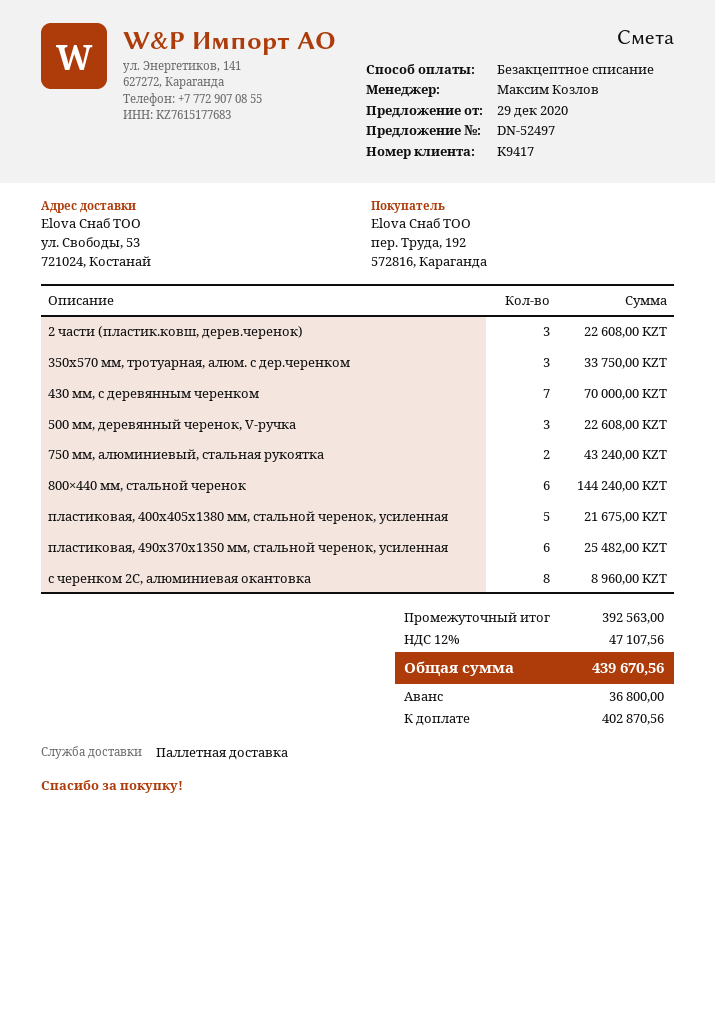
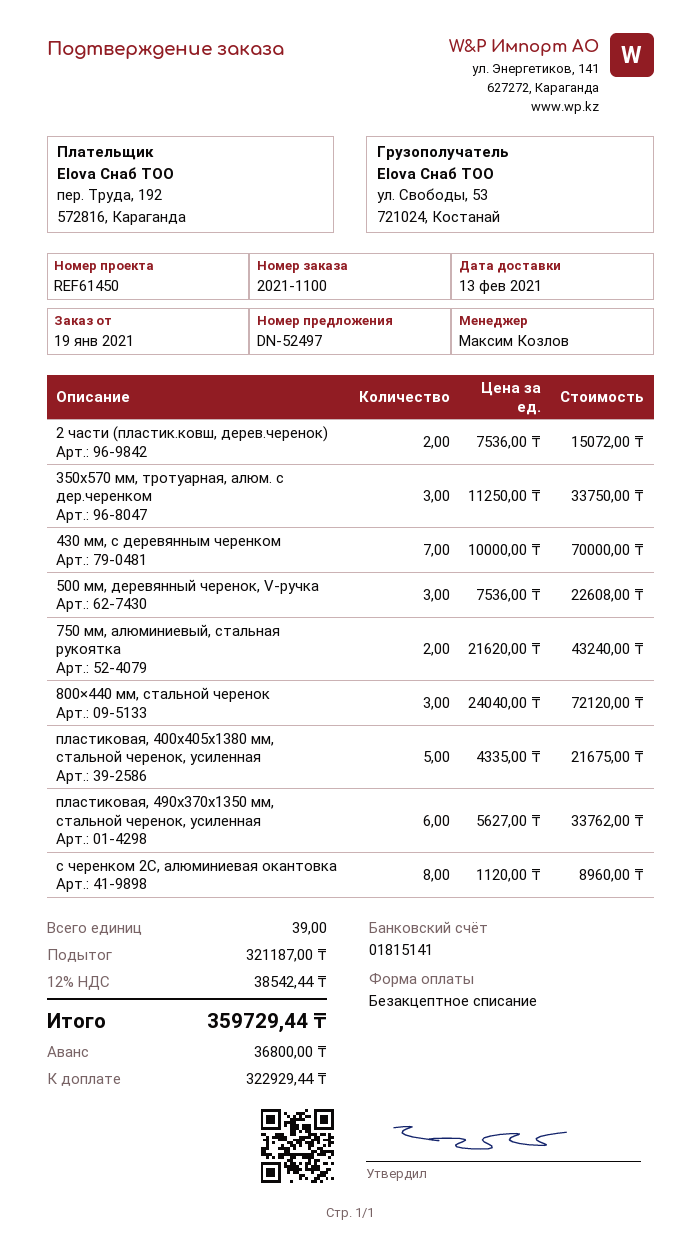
2 части (пластик.ковш, дерев.черенок): 3 for 22608.00 -> 2 for 15072.00
800×440 мм, cтальной черенок: 6 for 144240.00 -> 3 for 72120.00
пластиковая, 490х370х1350 мм, стальной черенок, усиленная: 6 for 25482.00 -> 6 for 33762.00
subtotal: 392563.00 -> 321187.00
tax: 12% = 47107.56 -> 12% = 38542.44
total: 439670.56 -> 359729.44
balance: 402870.56 -> 322929.44

